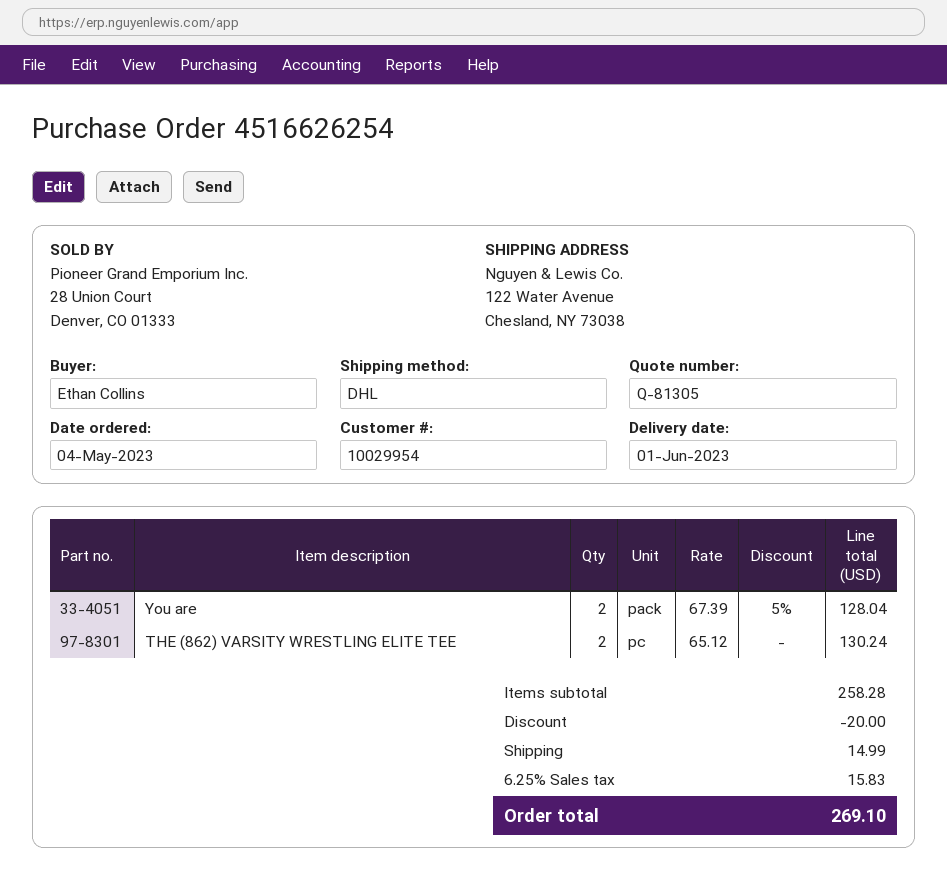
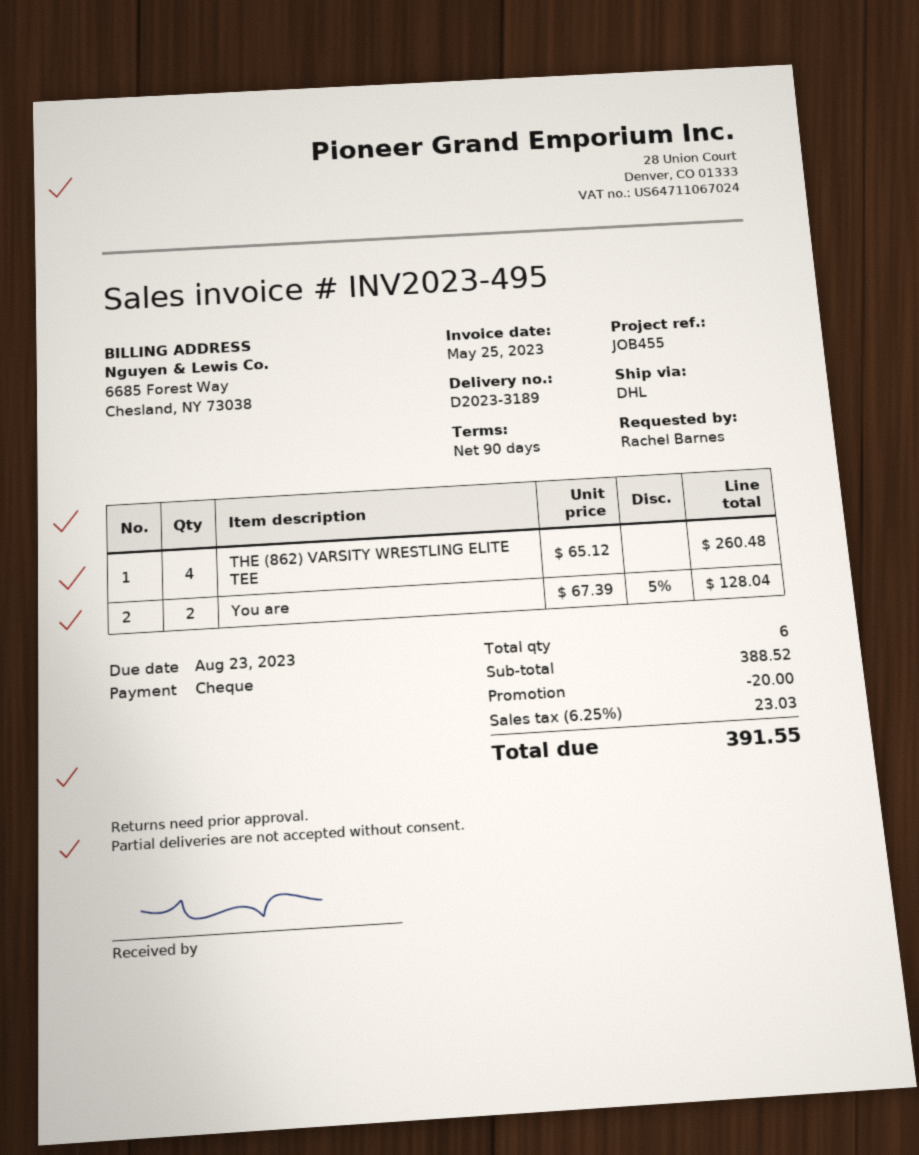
ordered by: Ethan Collins -> Rachel Barnes
THE (862) VARSITY WRESTLING ELITE TEE: 2 x 65.12 = 130.24 -> 4 x 65.12 = 260.48
subtotal: 258.28 -> 388.52
shipping: 14.99 -> none
tax: 6.25% = 15.83 -> 6.25% = 23.03
total: 269.10 -> 391.55

